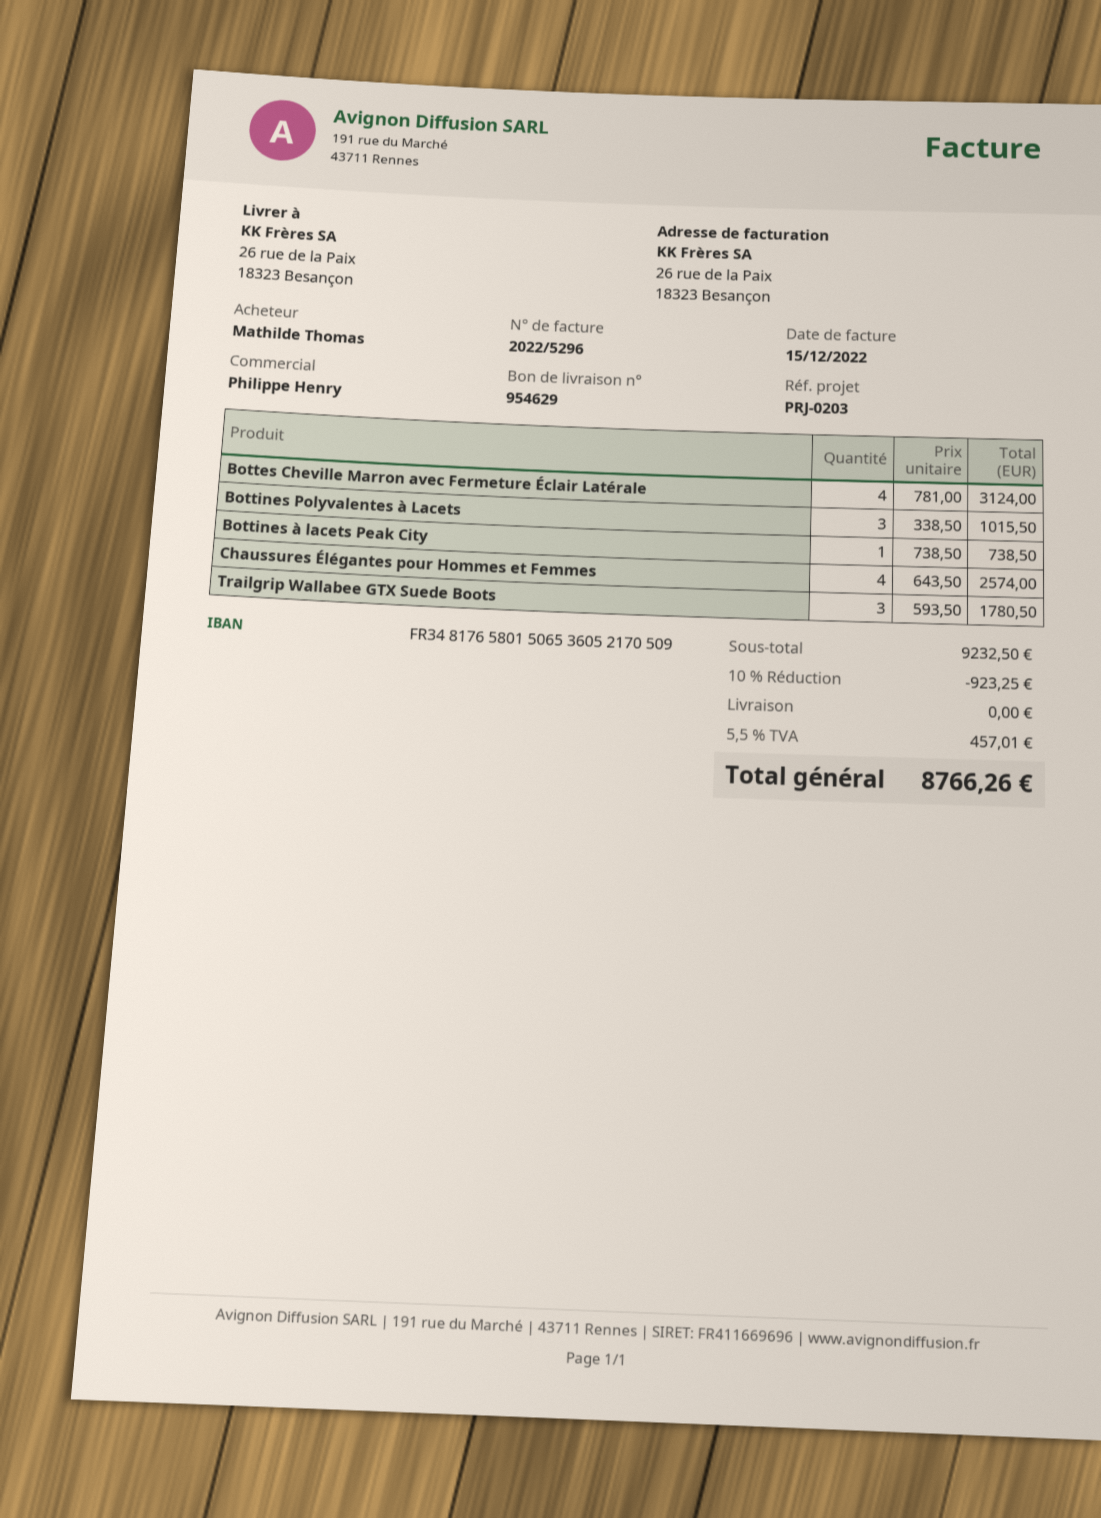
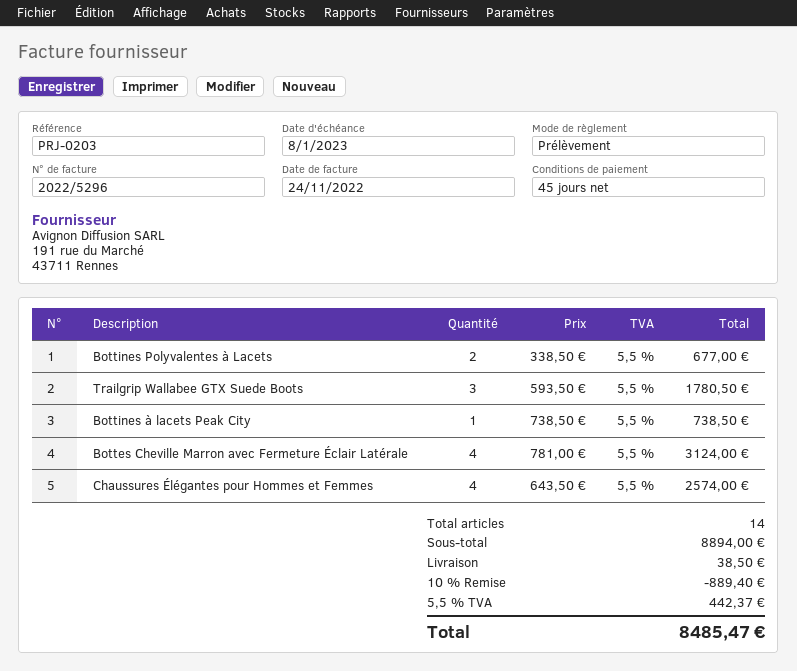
invoice date: 2022-12-15 -> 2022-11-24
Bottines Polyvalentes à Lacets: 3 x 338.50 = 1015.50 -> 2 x 338.50 = 677.00
subtotal: 9232.50 -> 8894.00
discount: 10% = 923.25 -> 10% = 889.40
shipping: 0.00 -> 38.50
tax: 5.5% = 457.01 -> 5.5% = 442.37
total: 8766.26 -> 8485.47

